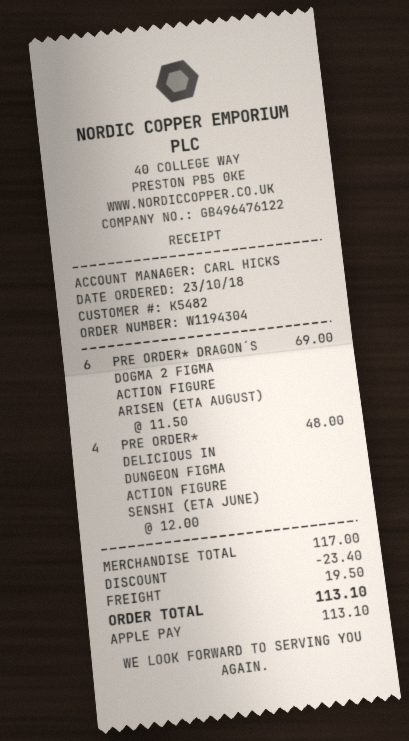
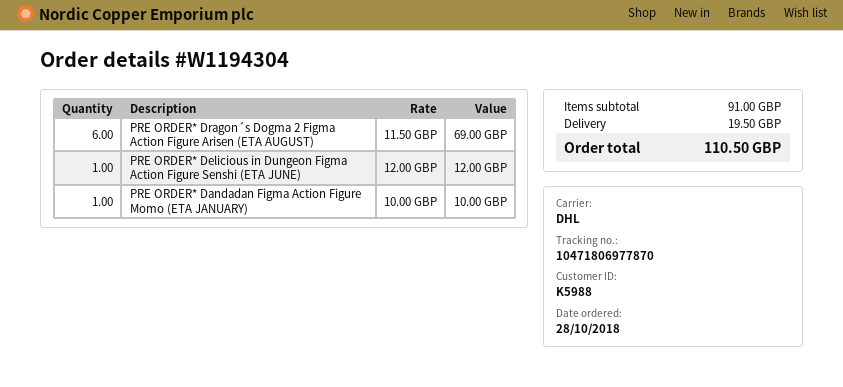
order date: 2018-10-23 -> 2018-10-28
customer number: K5482 -> K5988
PRE ORDER* DELICIOUS IN DUNGEON FIGMA ACTION FIGURE SENSHI (ETA JUNE): 4 x 12.00 = 48.00 -> 1 x 12.00 = 12.00
PRE ORDER* Dandadan Figma Action Figure Momo (ETA JANUARY): none -> 1 x 10.00 = 10.00
subtotal: 117.00 -> 91.00
discount: 23.40 -> none
total: 113.10 -> 110.50

